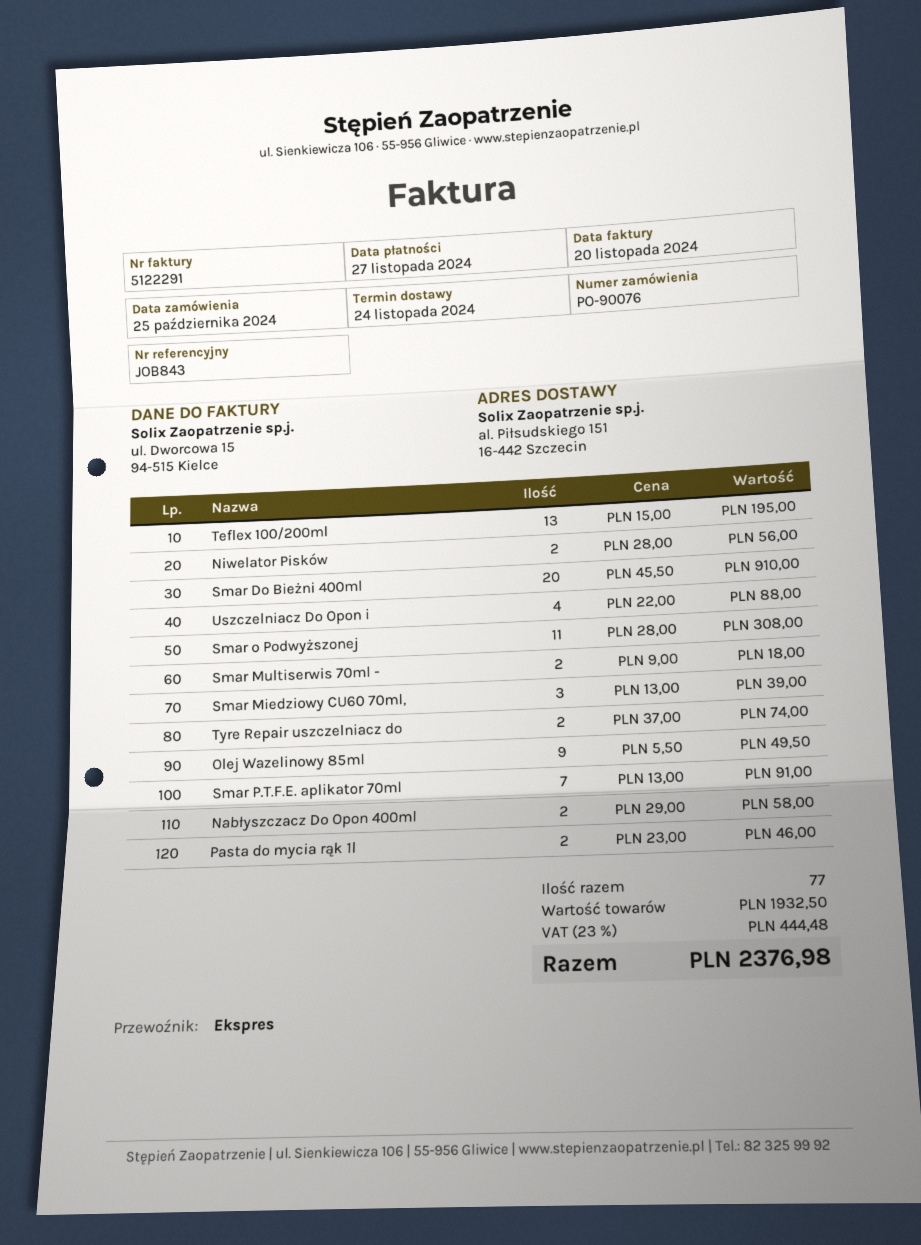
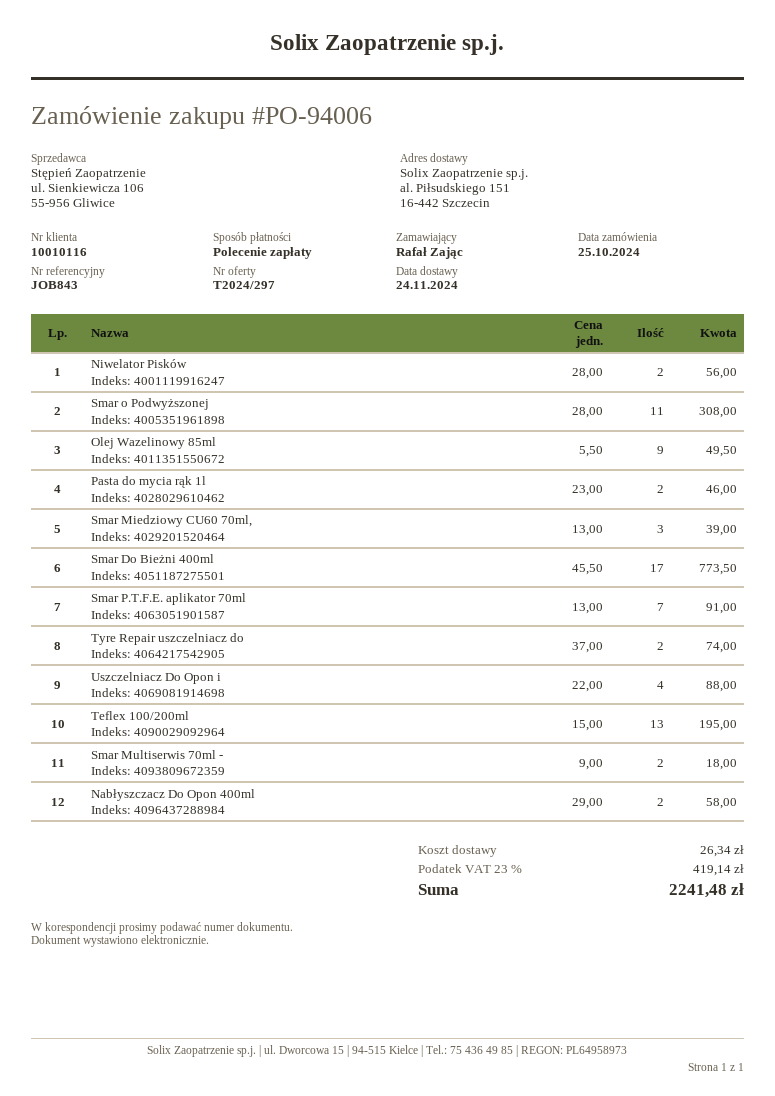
order number: PO-90076 -> PO-94006
Smar Do Bieżni 400ml: 20 x 45.50 = 910.00 -> 17 x 45.50 = 773.50
shipping: none -> 26.34
tax: 23% = 444.48 -> 23% = 419.14
total: 2376.98 -> 2241.48

